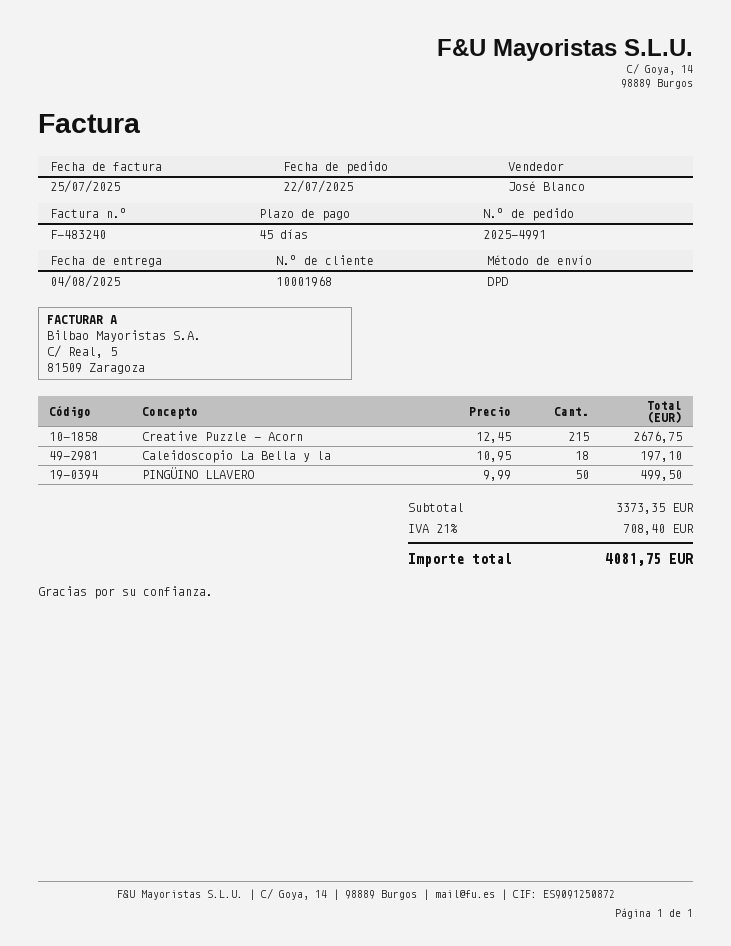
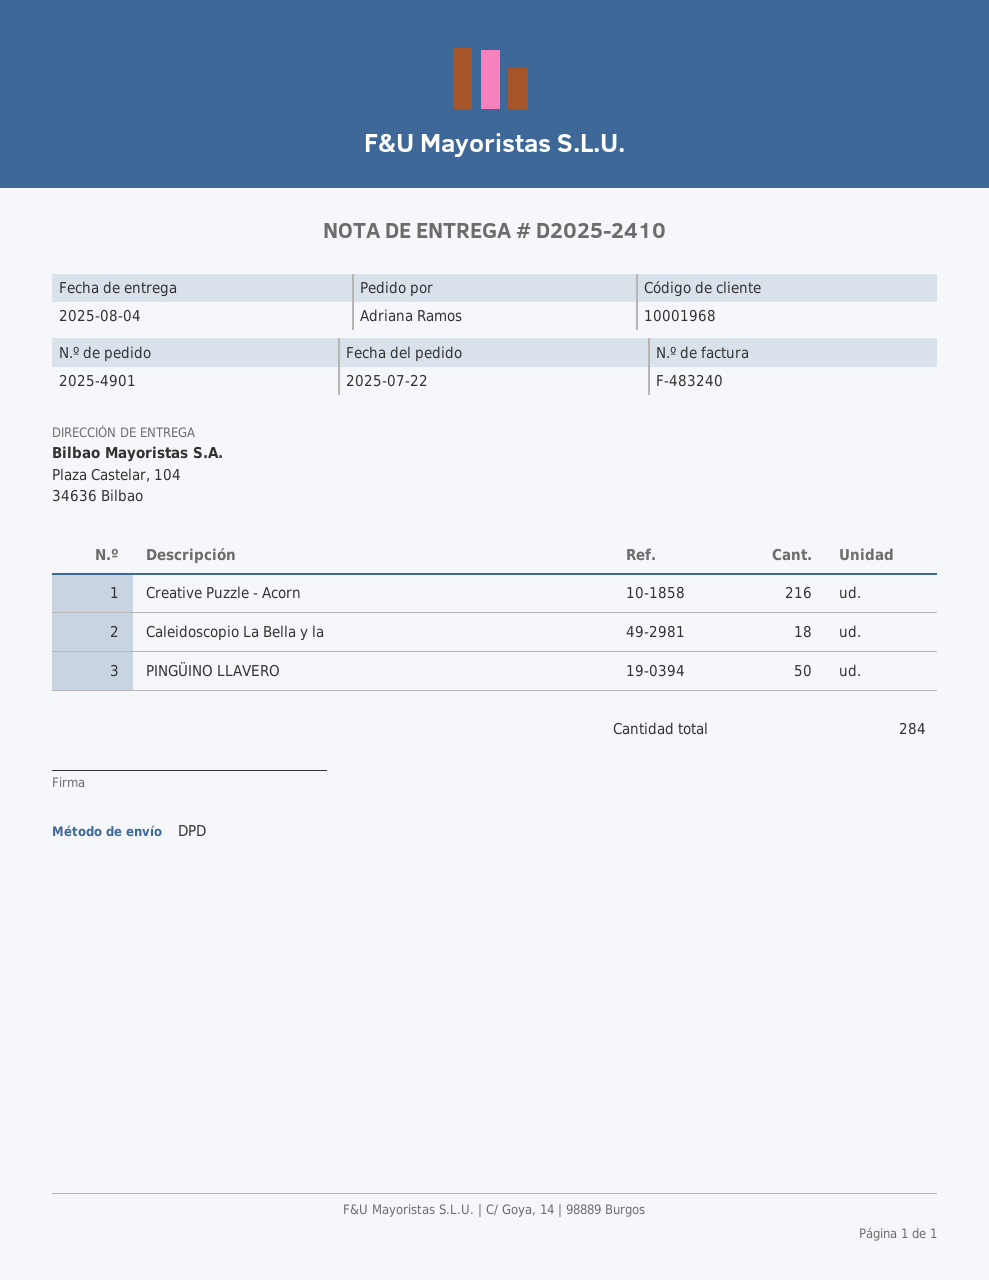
order number: 2025-4991 -> 2025-4901
Creative Puzzle - Acorn: 215 -> 216

